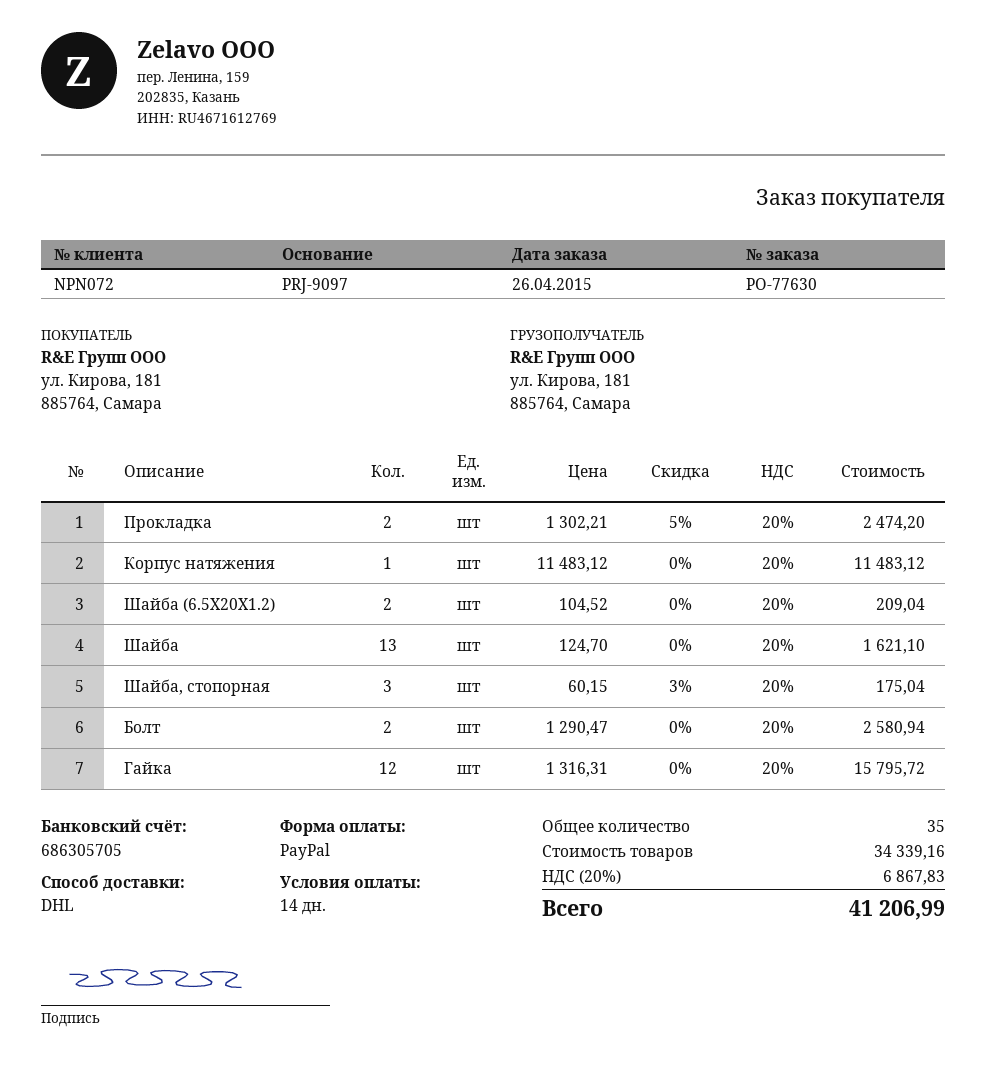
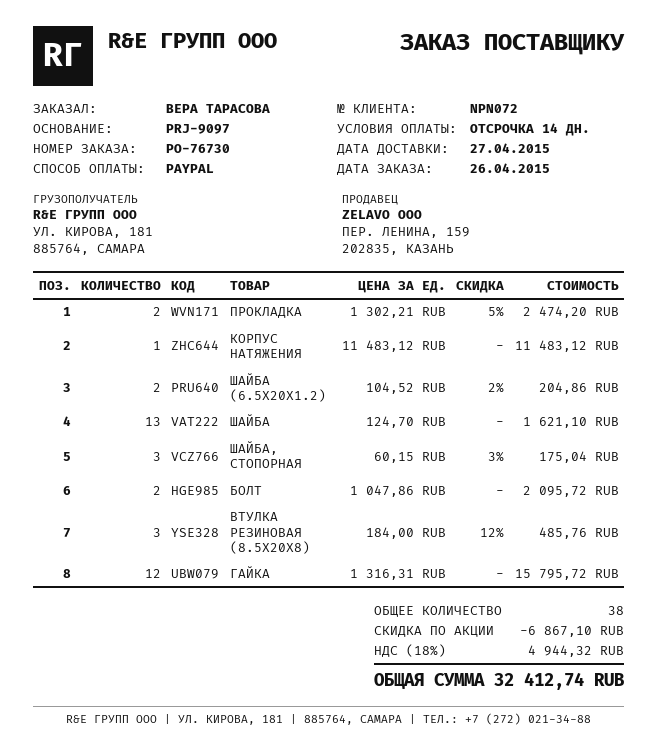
order number: PO-77630 -> PO-76730
Шайба (6.5X20X1.2): 2 x 104.52 = 209.04 -> 2 x 104.52 - 2% = 204.86
Болт: 2 x 1290.47 = 2580.94 -> 2 x 1047.86 = 2095.72
ВТУЛКА РЕЗИНОВАЯ (8.5X20X8): none -> 3 x 184.00 - 12% = 485.76
total quantity: 35 -> 38
discount: none -> 6867.10
tax: 20% = 6867.83 -> 18% = 4944.32
total: 41206.99 -> 32412.74

